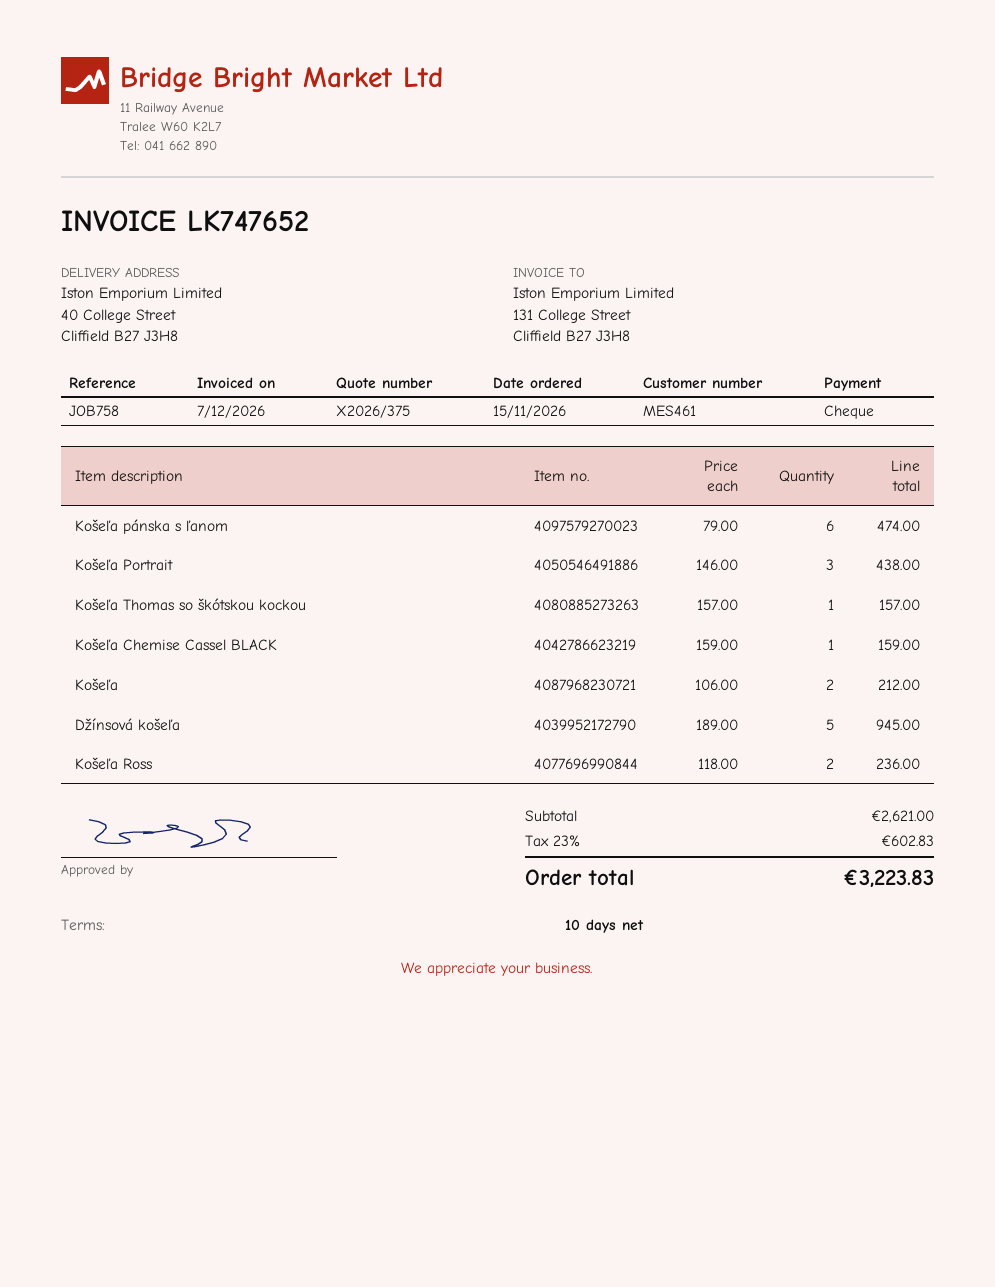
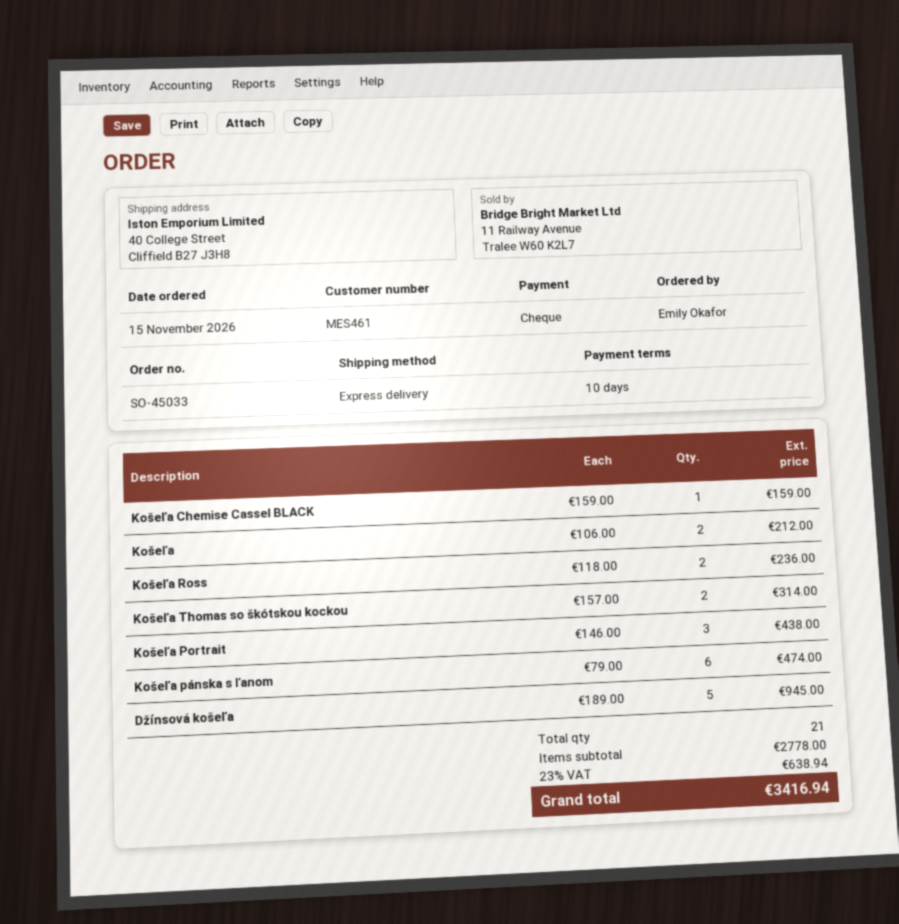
Košeľa Thomas so škótskou kockou: 1 x 157.00 = 157.00 -> 2 x 157.00 = 314.00
subtotal: 2621.00 -> 2778.00
tax: 23% = 602.83 -> 23% = 638.94
total: 3223.83 -> 3416.94

